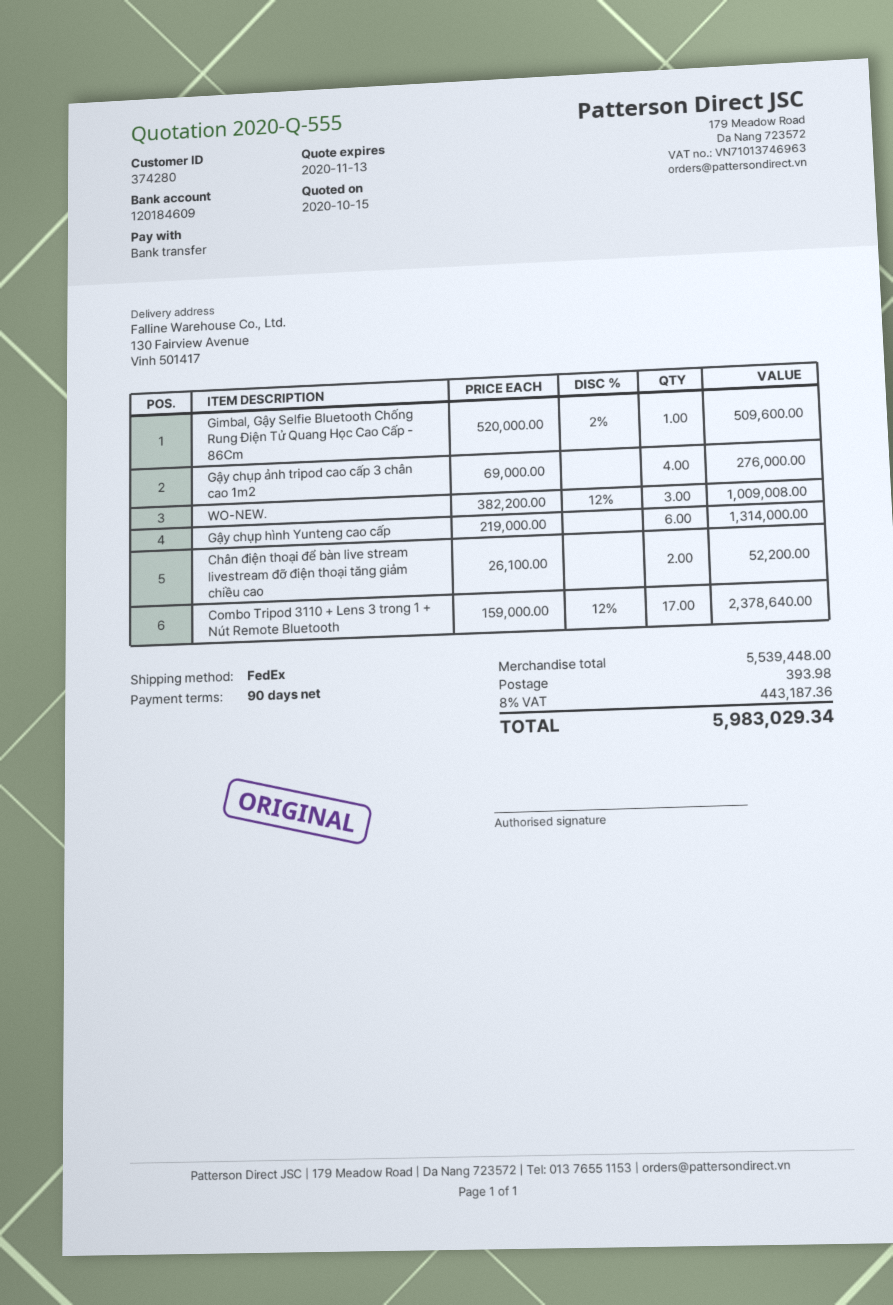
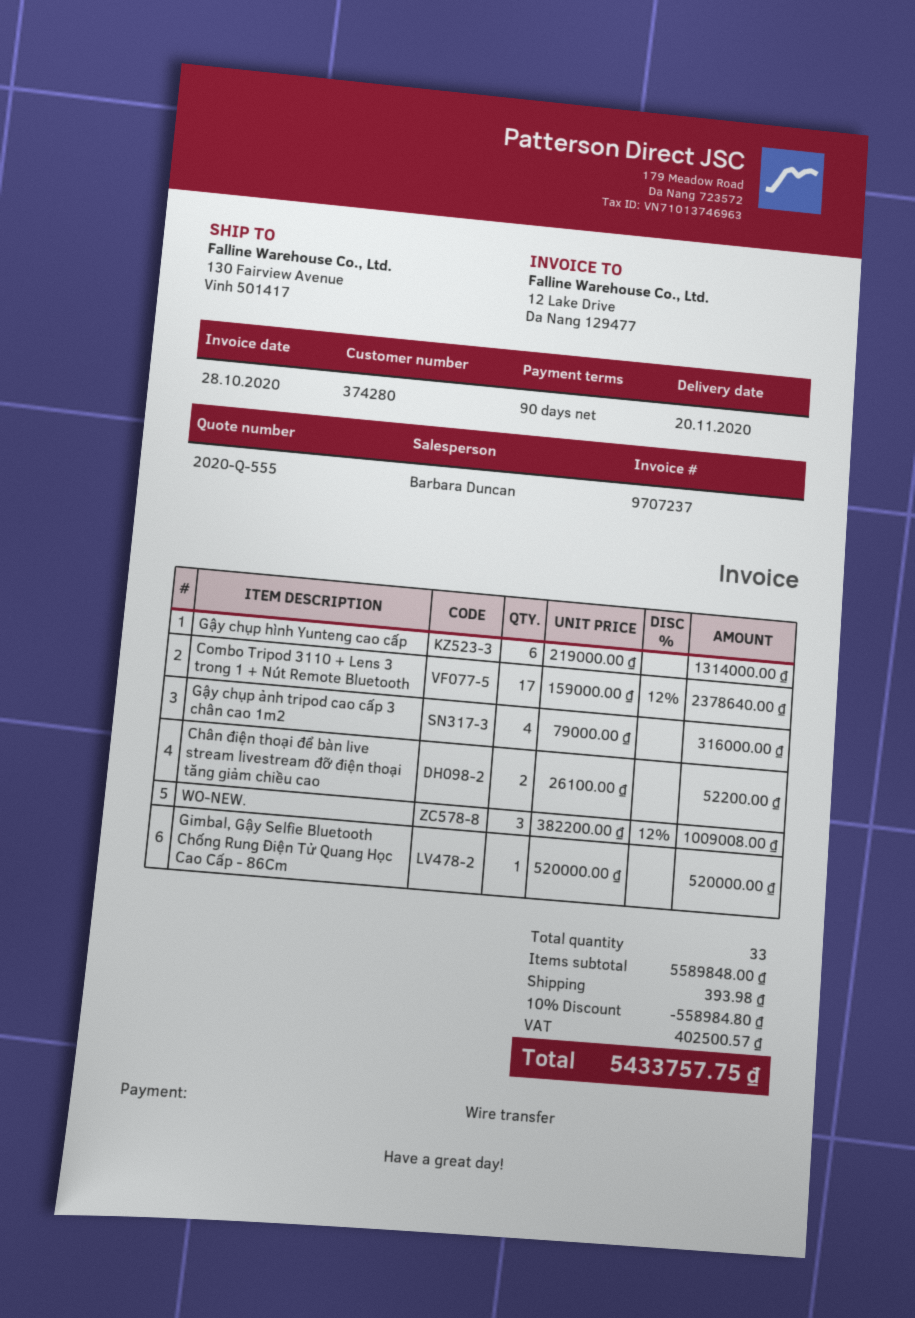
Gimbal, Gậy Selfie Bluetooth Chống Rung Điện Tử Quang Học Cao Cấp - 86Cm: 1 x 520000.00 - 2% = 509600.00 -> 1 x 520000.00 = 520000.00
Gậy chụp ảnh tripod cao cấp 3 chân cao 1m2: 4 x 69000.00 = 276000.00 -> 4 x 79000.00 = 316000.00
subtotal: 5539448.00 -> 5589848.00
discount: none -> 10% = 558984.80
tax: 443187.36 -> 402500.57
total: 5983029.34 -> 5433757.75

